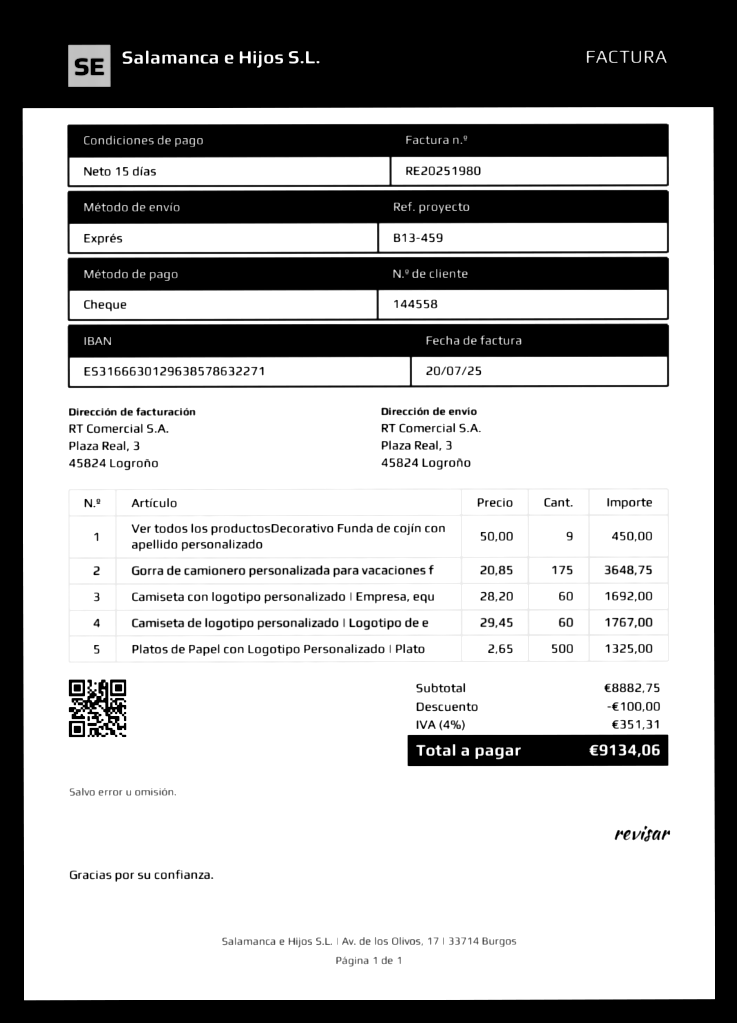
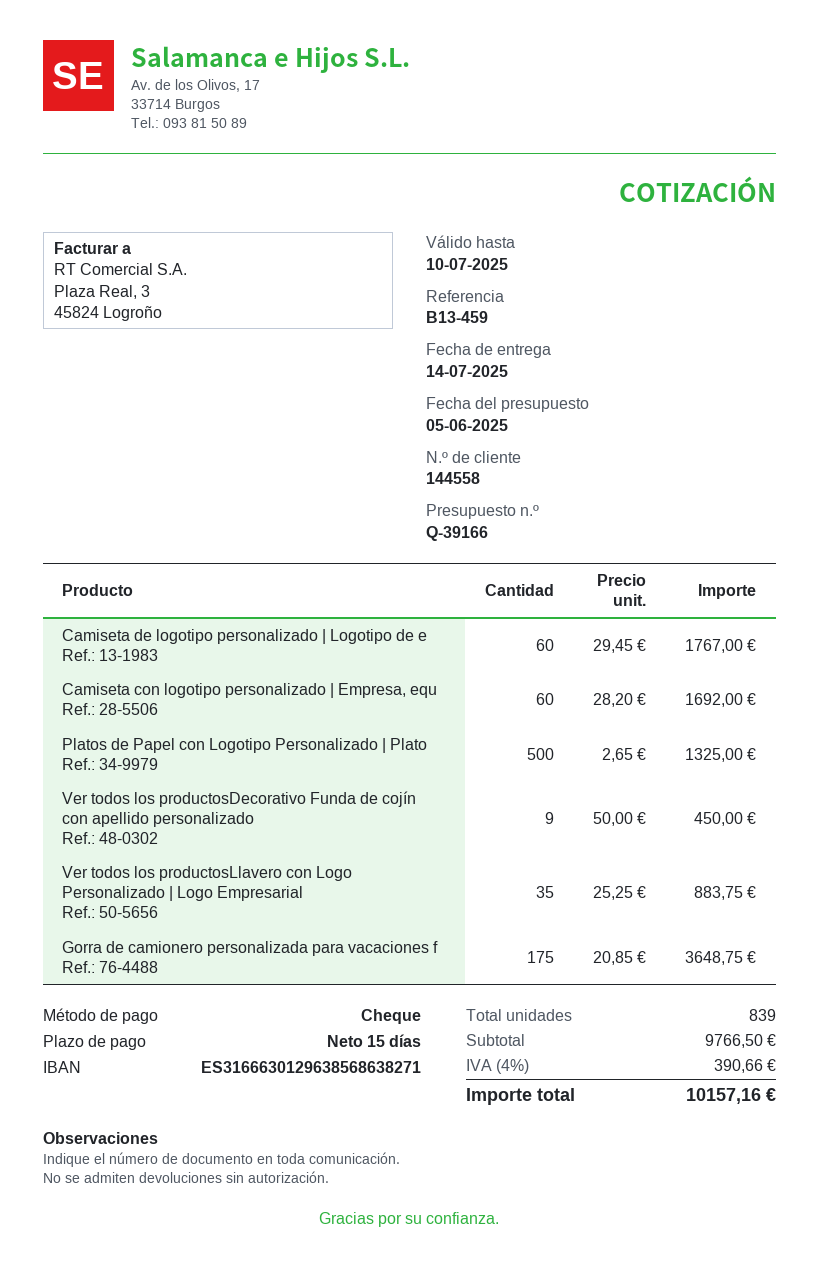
bank account: ES3166630129638578632271 -> ES3166630129638568638271
Ver todos los productosLlavero con Logo Personalizado | Logo Empresarial: none -> 35 x 25.25 = 883.75
subtotal: 8882.75 -> 9766.50
discount: 100.00 -> none
tax: 4% = 351.31 -> 4% = 390.66
total: 9134.06 -> 10157.16

